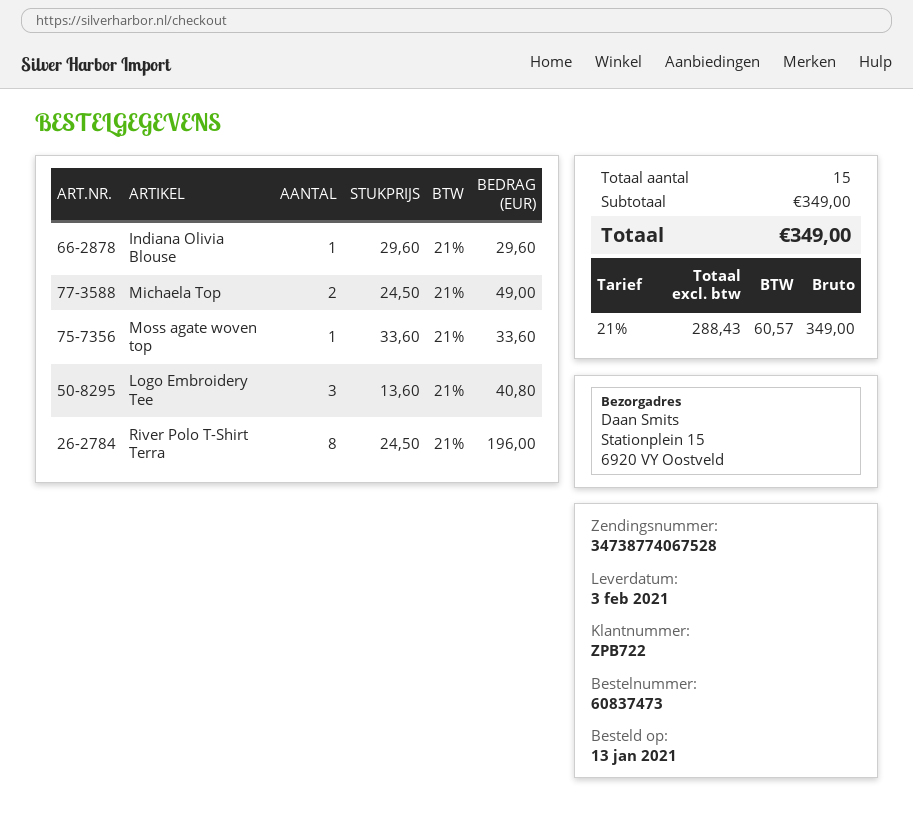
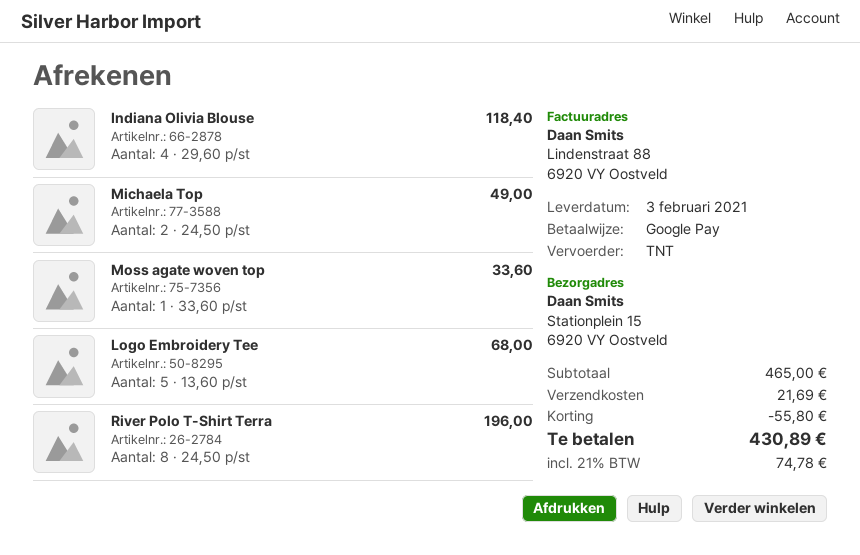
Indiana Olivia Blouse: 1 x 29.60 = 29.60 -> 4 x 29.60 = 118.40
Logo Embroidery Tee: 3 x 13.60 = 40.80 -> 5 x 13.60 = 68.00
subtotal: 349.00 -> 465.00
discount: none -> 55.80
shipping: none -> 21.69
tax: 21% = 60.57 -> 21% = 74.78
total: 349.00 -> 430.89

